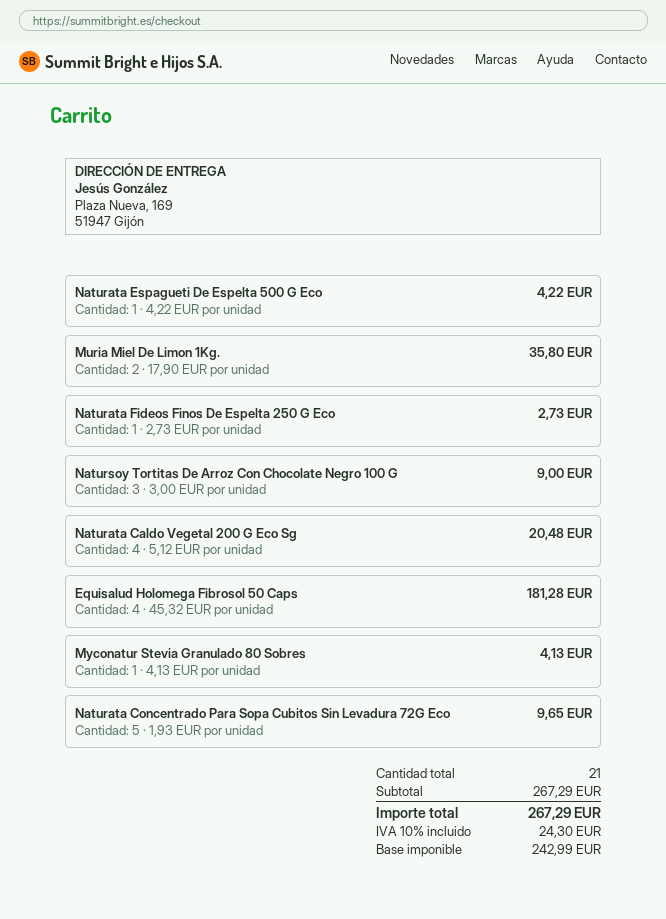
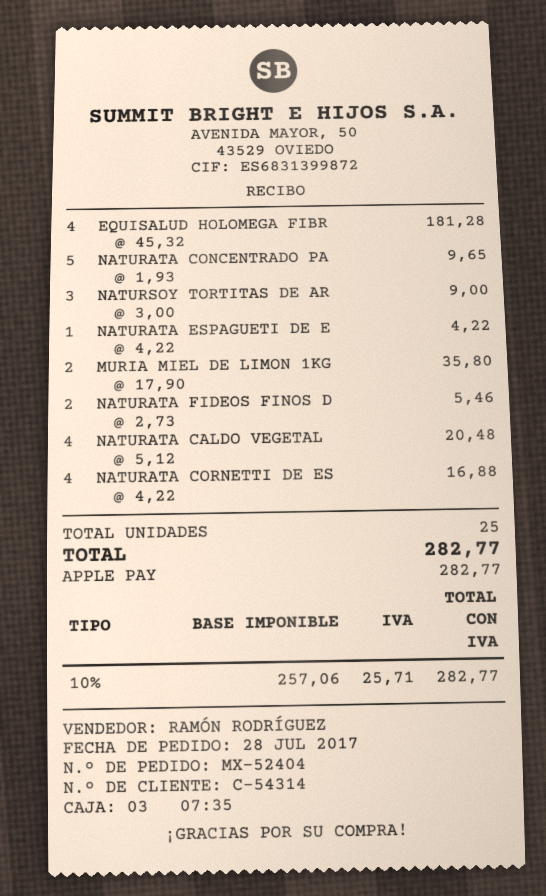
Naturata Fideos Finos De Espelta 250 G Eco: 1 x 2.73 = 2.73 -> 2 x 2.73 = 5.46
Myconatur Stevia Granulado 80 Sobres: 1 x 4.13 = 4.13 -> none
NATURATA CORNETTI DE ES: none -> 4 x 4.22 = 16.88
total quantity: 21 -> 25
net: 242.99 -> 257.06
tax: 10% = 24.30 -> 10% = 25.71
total: 267.29 -> 282.77

